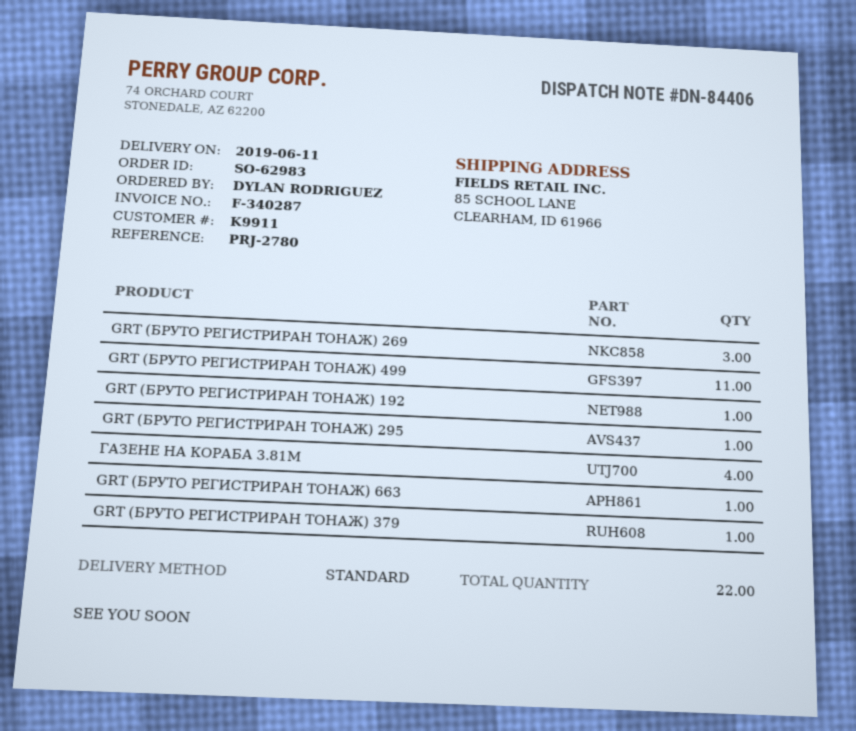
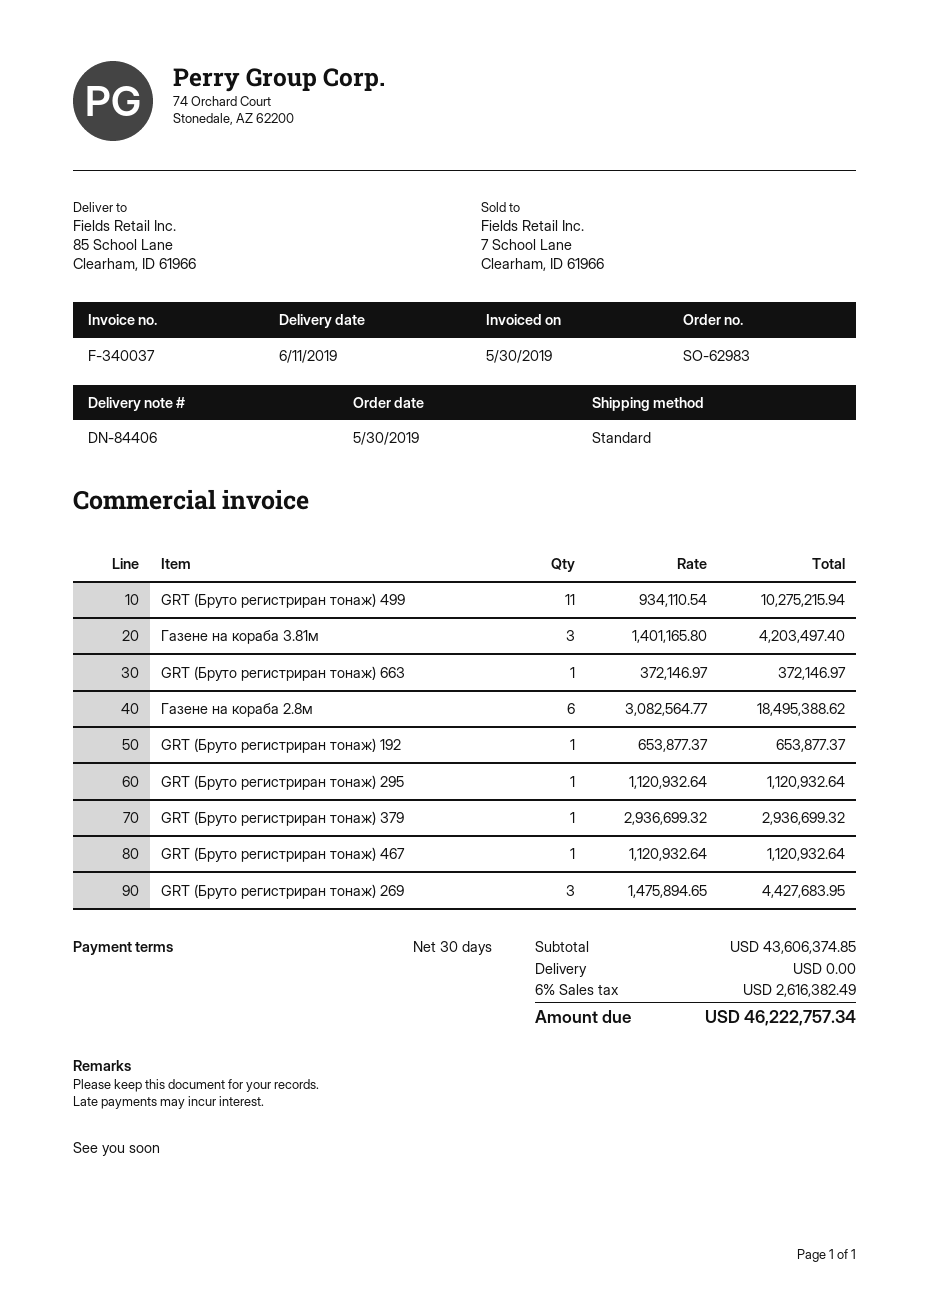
invoice number: F-340287 -> F-340037
ГАЗЕНЕ НА КОРАБА 3.81М: 4 -> 3
Газене на кораба 2.8м: none -> 6
GRT (Бруто регистриран тонаж) 467: none -> 1

